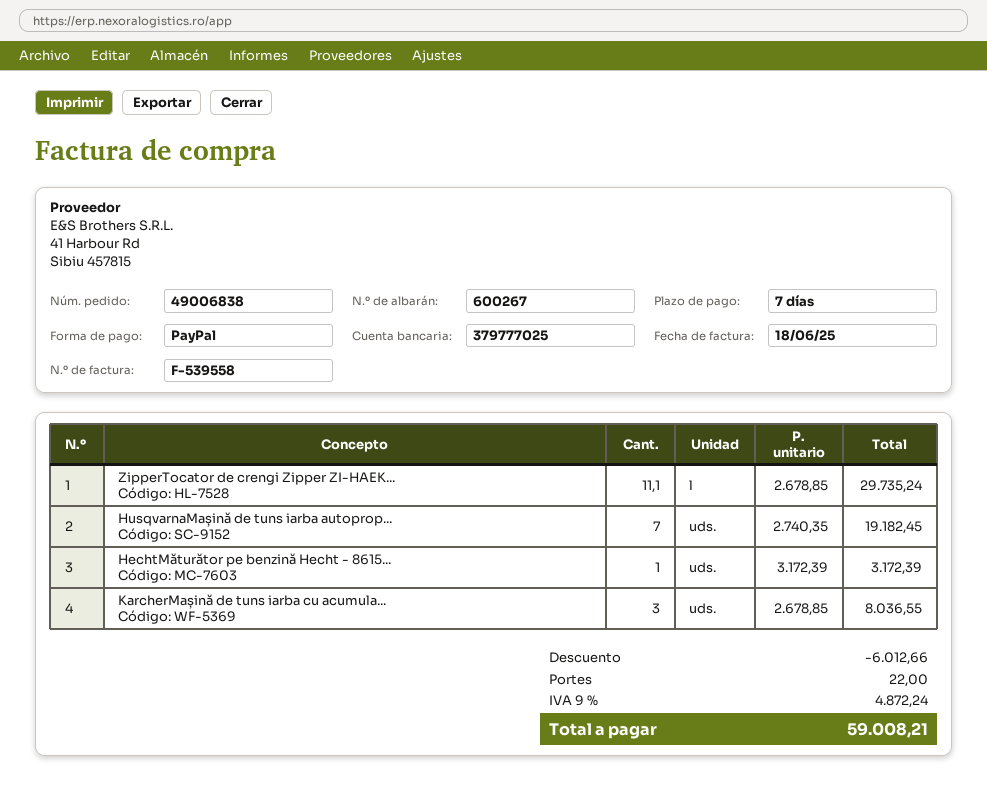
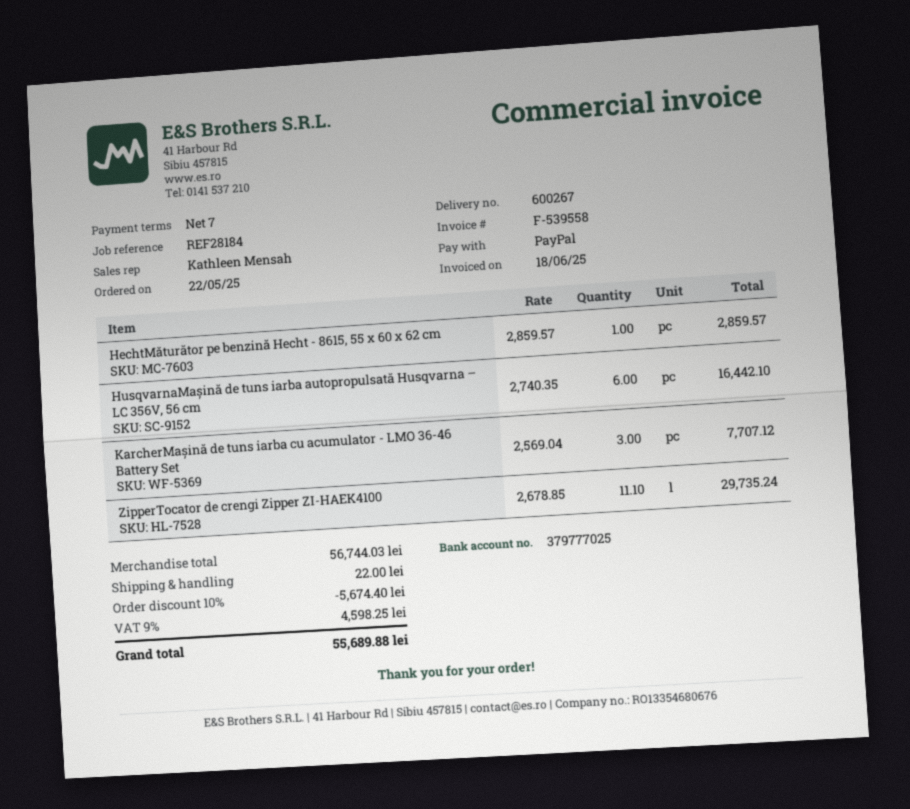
HusqvarnaMașină de tuns iarba autoprop...: 7 x 2740.35 = 19182.45 -> 6 x 2740.35 = 16442.10
HechtMăturător pe benzină Hecht - 8615...: 1 x 3172.39 = 3172.39 -> 1 x 2859.57 = 2859.57
KarcherMașină de tuns iarba cu acumula...: 3 x 2678.85 = 8036.55 -> 3 x 2569.04 = 7707.12
discount: 6012.66 -> 5674.40
tax: 9% = 4872.24 -> 9% = 4598.25
total: 59008.21 -> 55689.88

